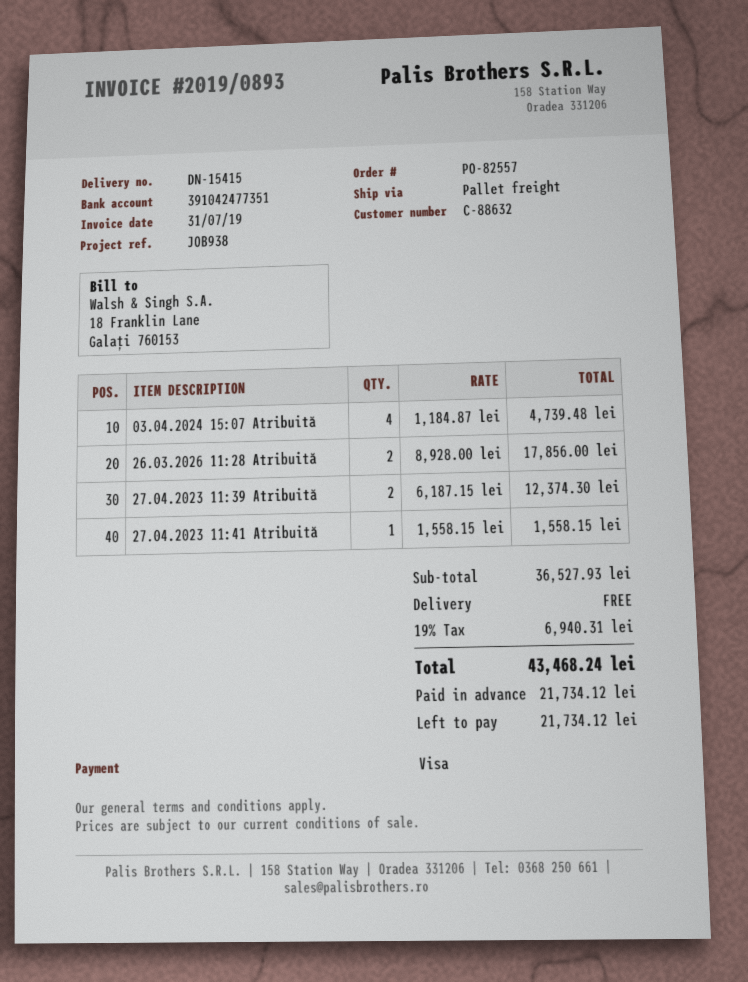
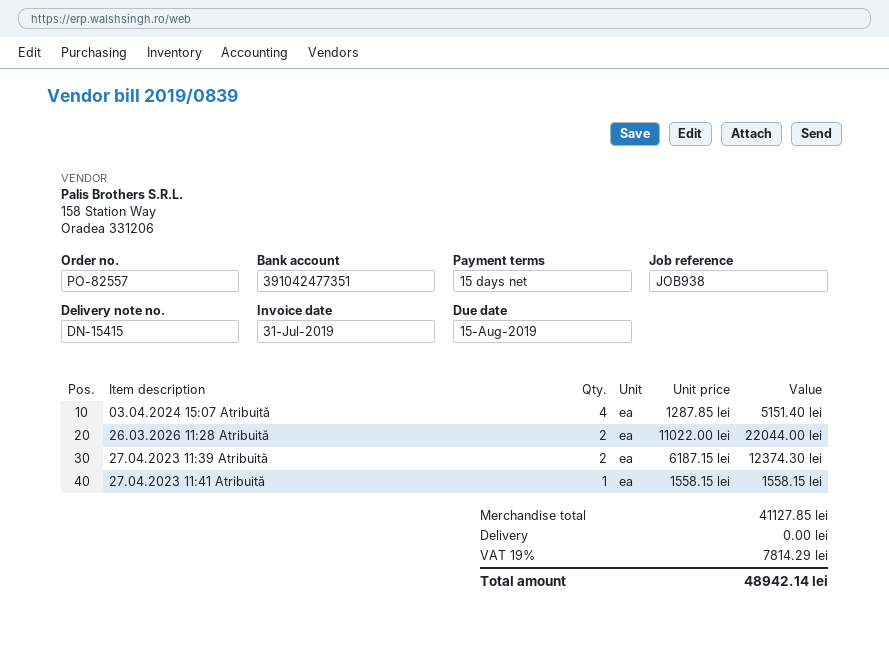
invoice number: 2019/0893 -> 2019/0839
03.04.2024 15:07 Atribuită: 4 x 1184.87 = 4739.48 -> 4 x 1287.85 = 5151.40
26.03.2026 11:28 Atribuită: 2 x 8928.00 = 17856.00 -> 2 x 11022.00 = 22044.00
subtotal: 36527.93 -> 41127.85
tax: 19% = 6940.31 -> 19% = 7814.29
total: 43468.24 -> 48942.14

